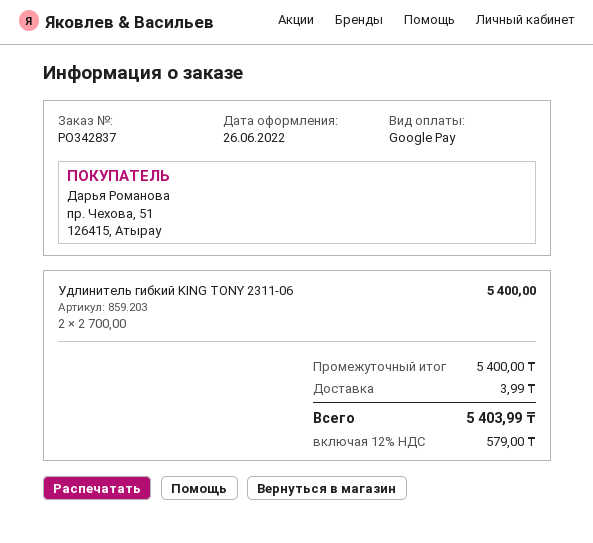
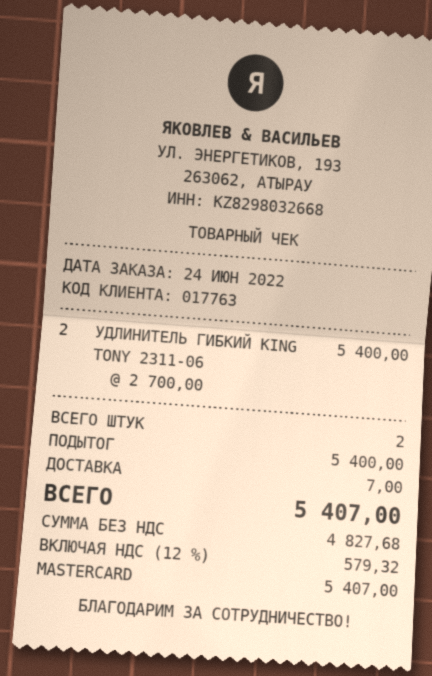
order date: 2022-06-26 -> 2022-06-24
payment method: Google Pay -> Mastercard
shipping: 3.99 -> 7.00
tax: 12% = 579.00 -> 12% = 579.32
total: 5403.99 -> 5407.00

